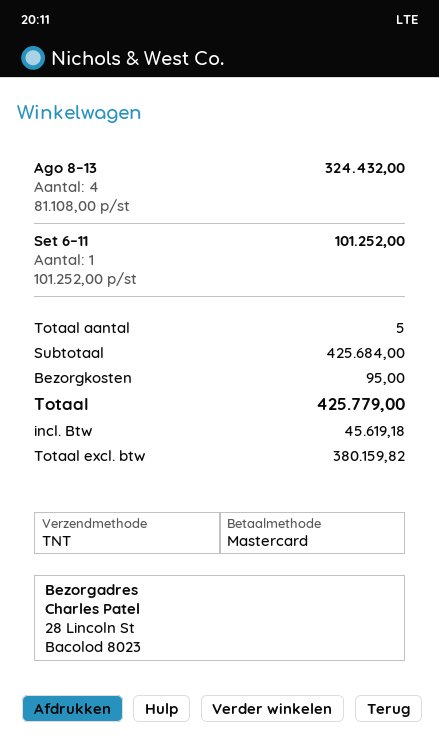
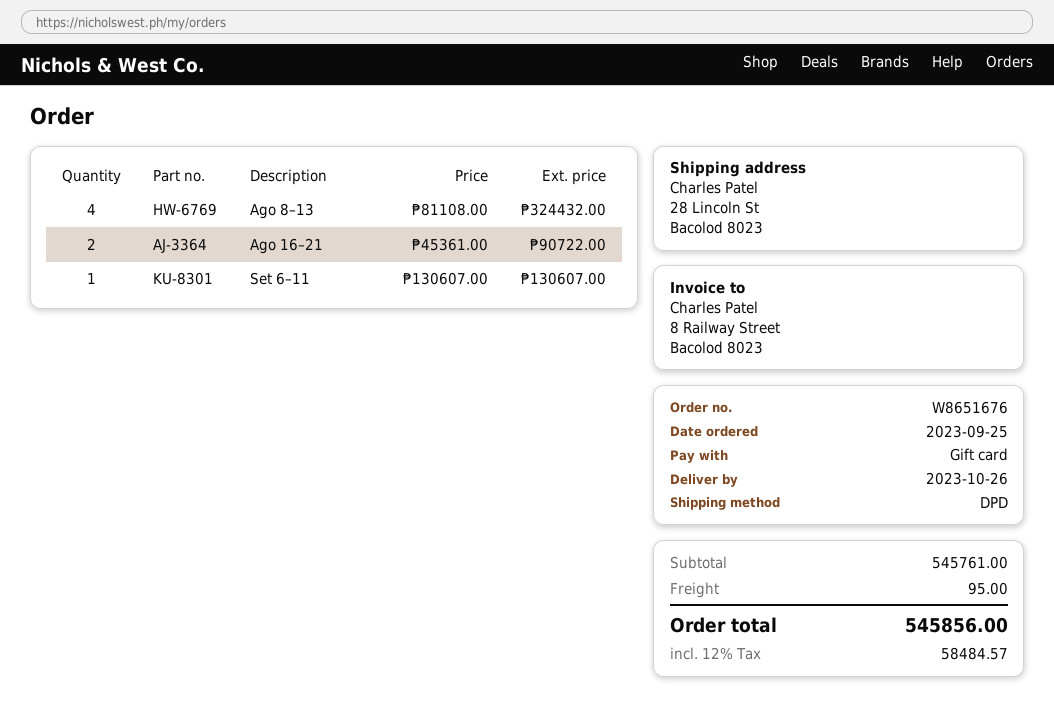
payment method: Mastercard -> gift card
shipping method: TNT -> DPD
Set 6–11: 1 x 101252.00 = 101252.00 -> 1 x 130607.00 = 130607.00
Ago 16–21: none -> 2 x 45361.00 = 90722.00
subtotal: 425684.00 -> 545761.00
tax: 45619.18 -> 58484.57
total: 425779.00 -> 545856.00

